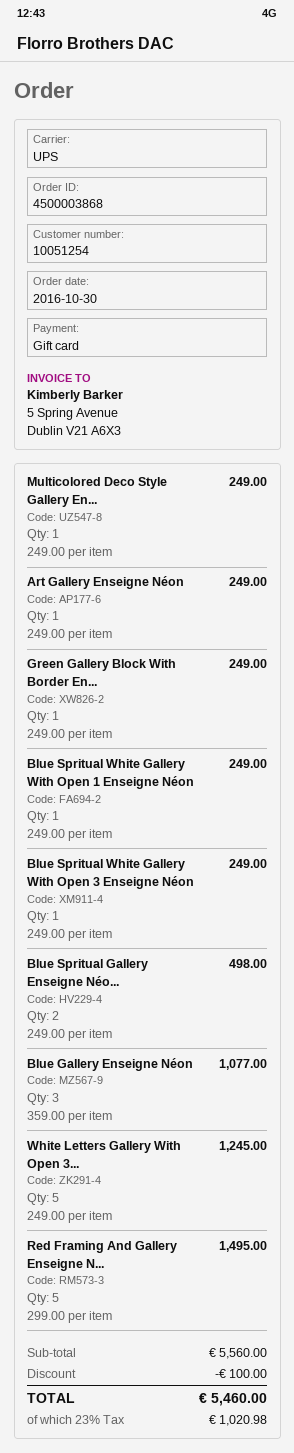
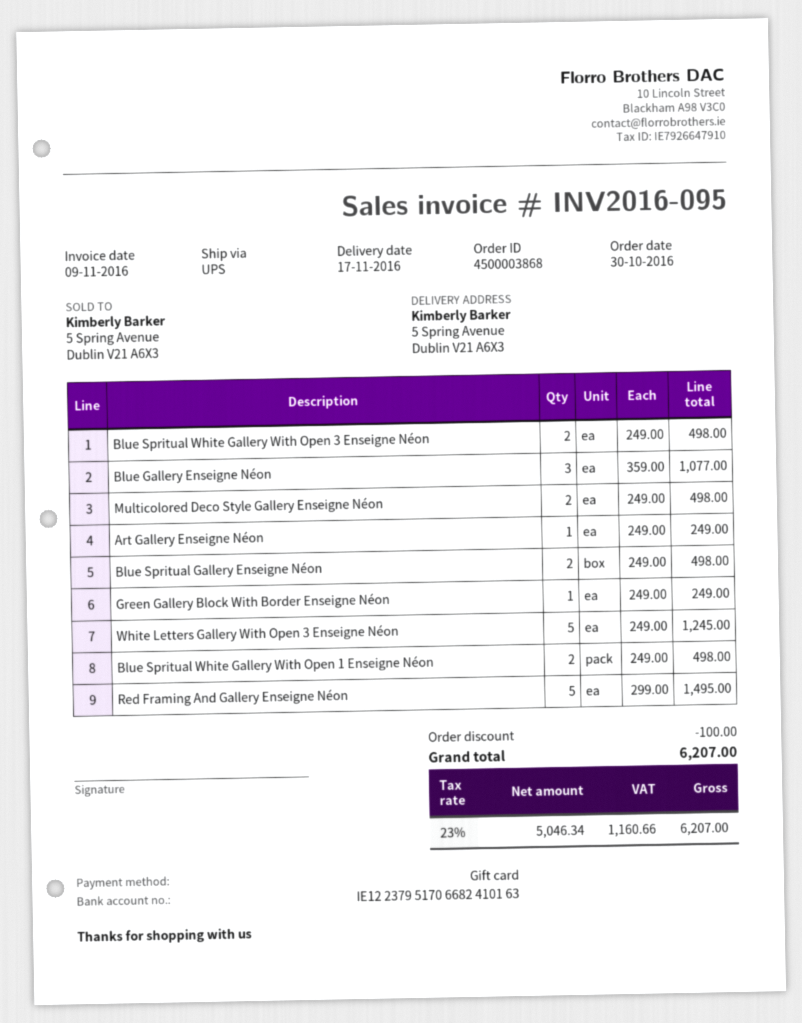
Multicolored Deco Style Gallery En...: 1 x 249.00 = 249.00 -> 2 x 249.00 = 498.00
Blue Spritual White Gallery With Open 1 Enseigne Néon: 1 x 249.00 = 249.00 -> 2 x 249.00 = 498.00
Blue Spritual White Gallery With Open 3 Enseigne Néon: 1 x 249.00 = 249.00 -> 2 x 249.00 = 498.00
tax: 23% = 1020.98 -> 23% = 1160.66
total: 5460.00 -> 6207.00

